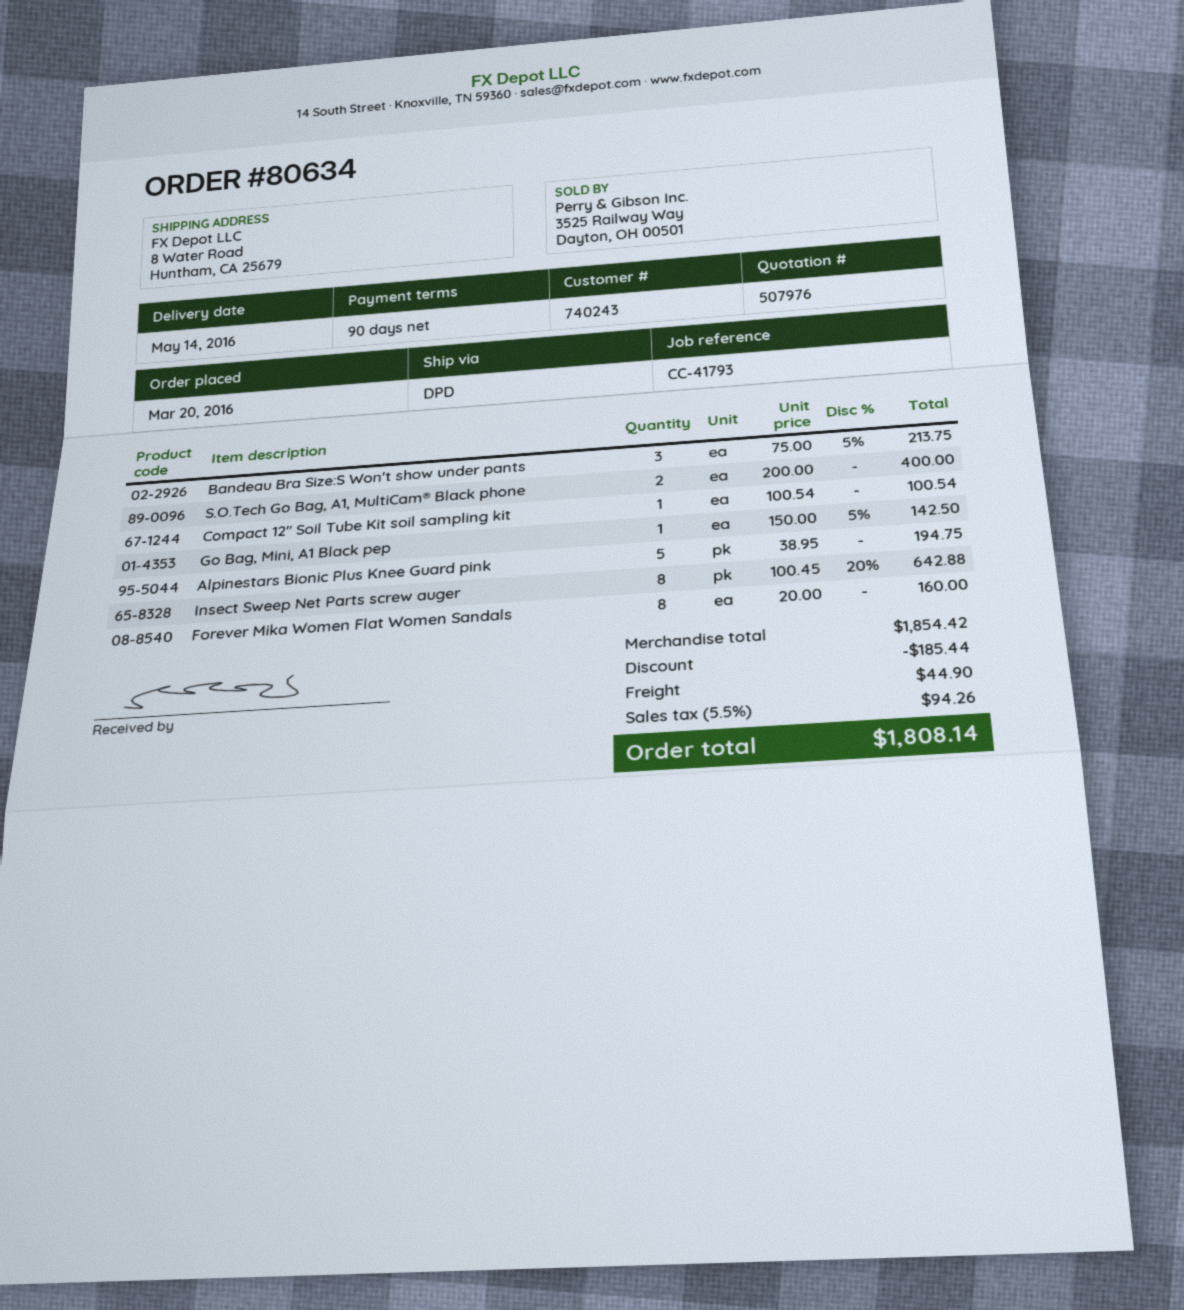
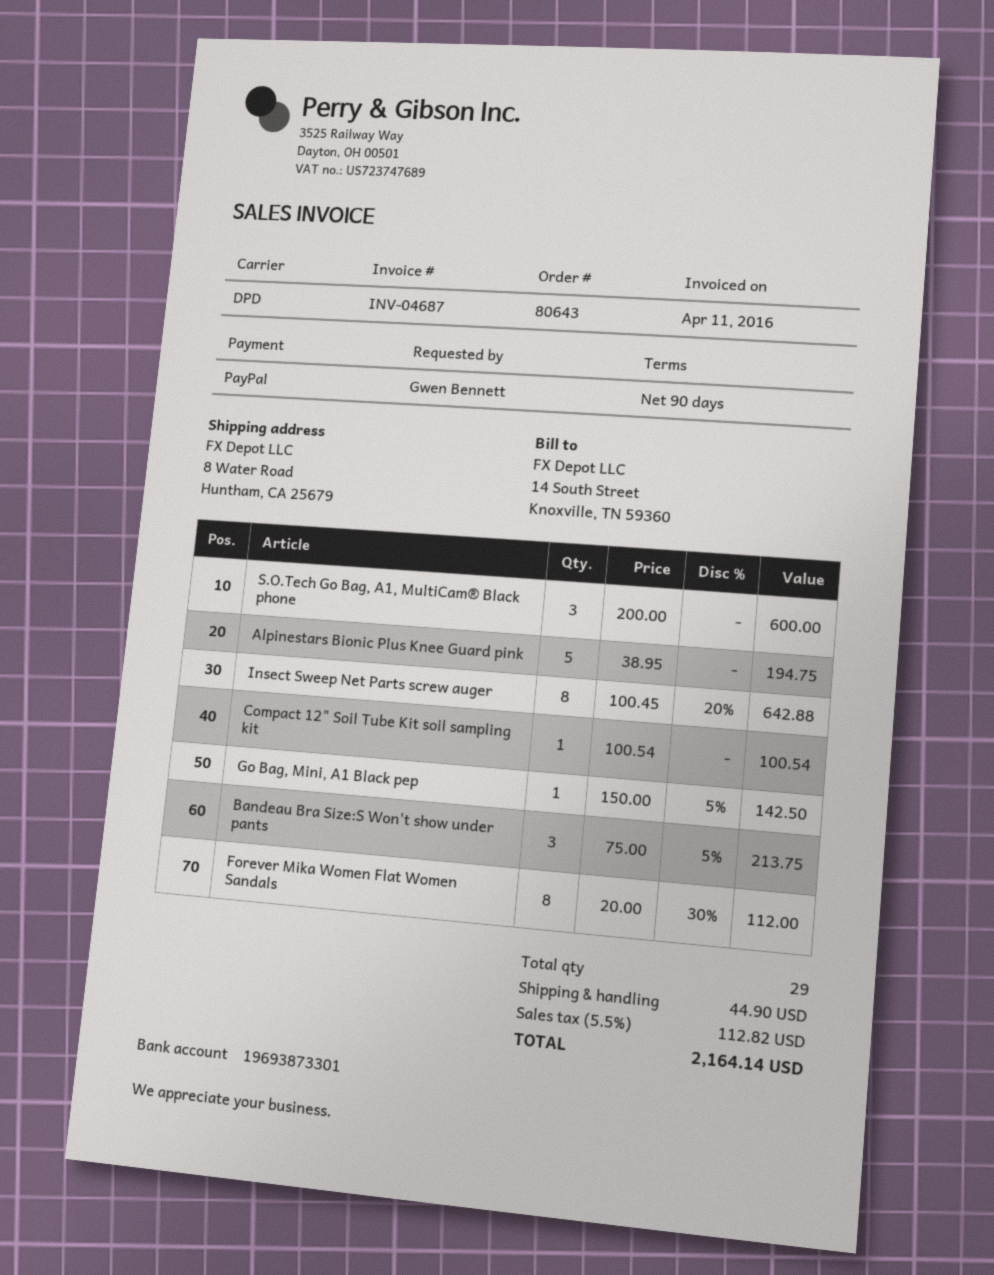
order number: 80634 -> 80643
S.O.Tech Go Bag, A1, MultiCam® Black phone: 2 x 200.00 = 400.00 -> 3 x 200.00 = 600.00
Forever Mika Women Flat Women Sandals: 8 x 20.00 = 160.00 -> 8 x 20.00 - 30% = 112.00
discount: 185.44 -> none
tax: 5.5% = 94.26 -> 5.5% = 112.82
total: 1808.14 -> 2164.14

